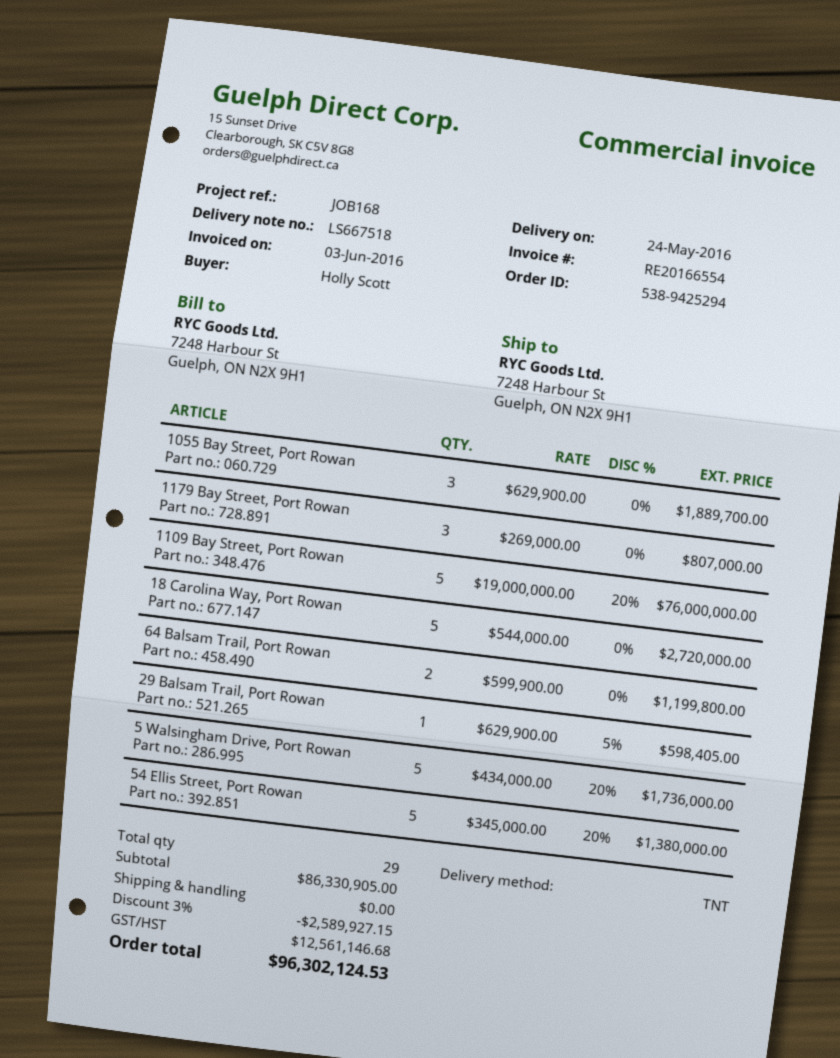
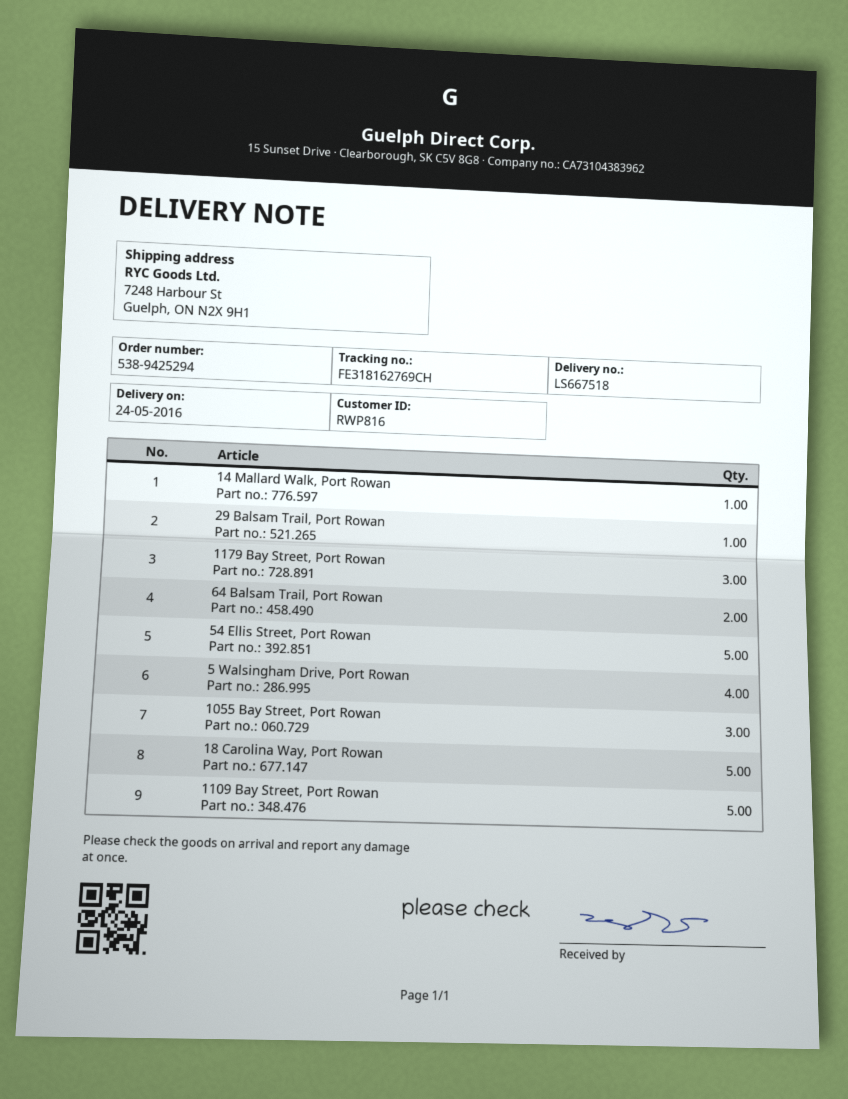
5 Walsingham Drive, Port Rowan: 5 -> 4
14 Mallard Walk, Port Rowan: none -> 1

